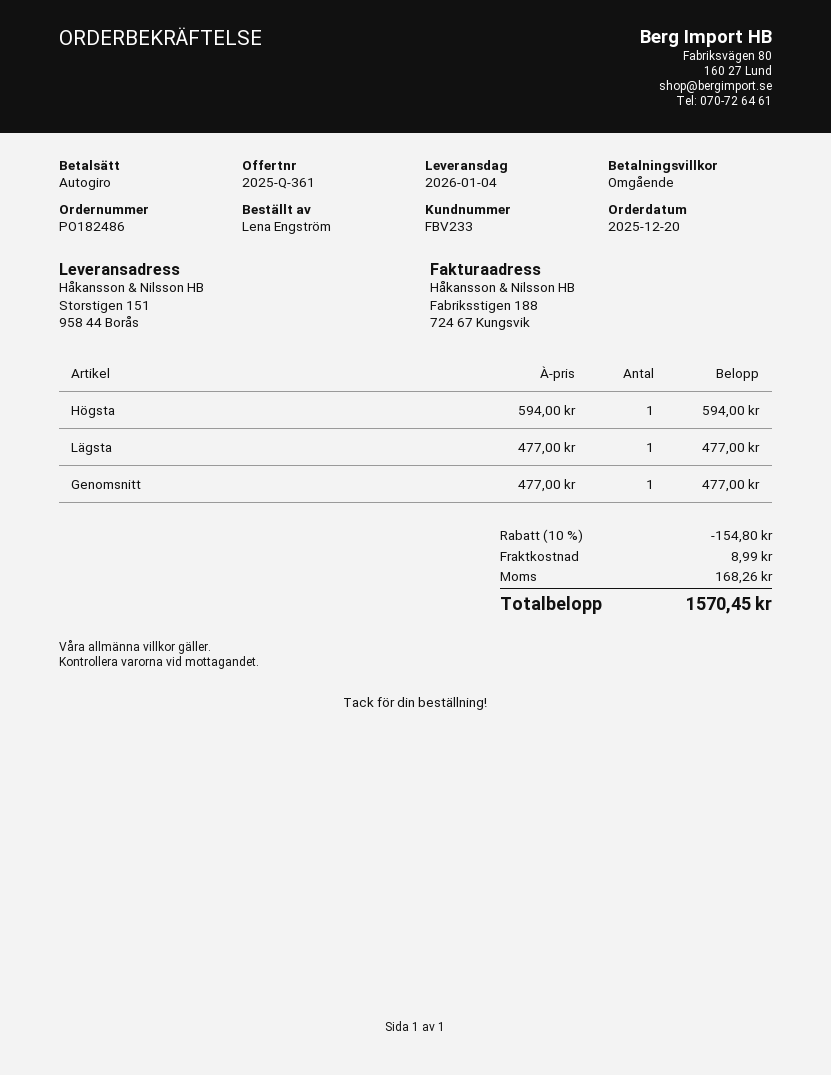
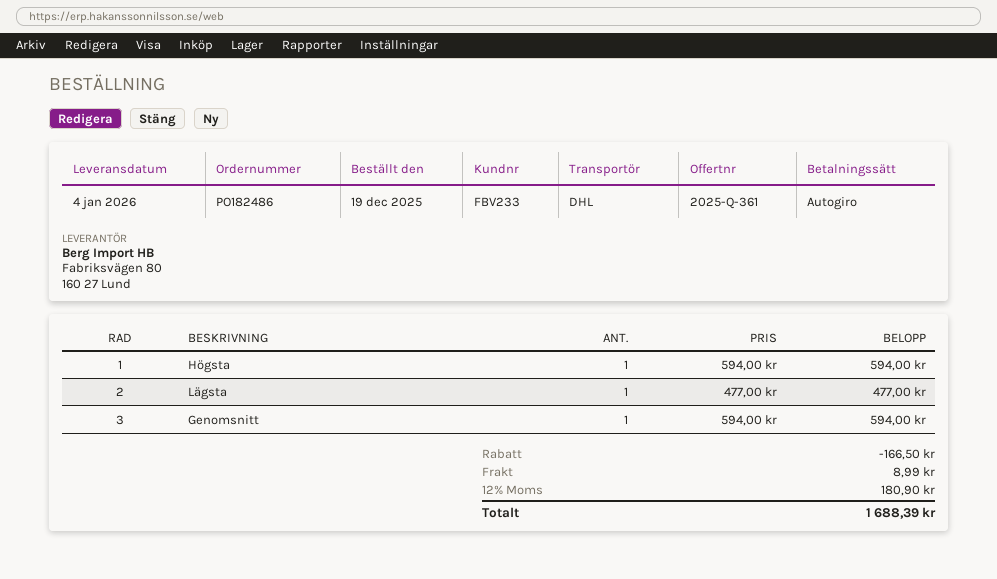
order date: 2025-12-20 -> 2025-12-19
Genomsnitt: 1 x 477.00 = 477.00 -> 1 x 594.00 = 594.00
discount: 154.80 -> 166.50
tax: 168.26 -> 180.90
total: 1570.45 -> 1688.39

